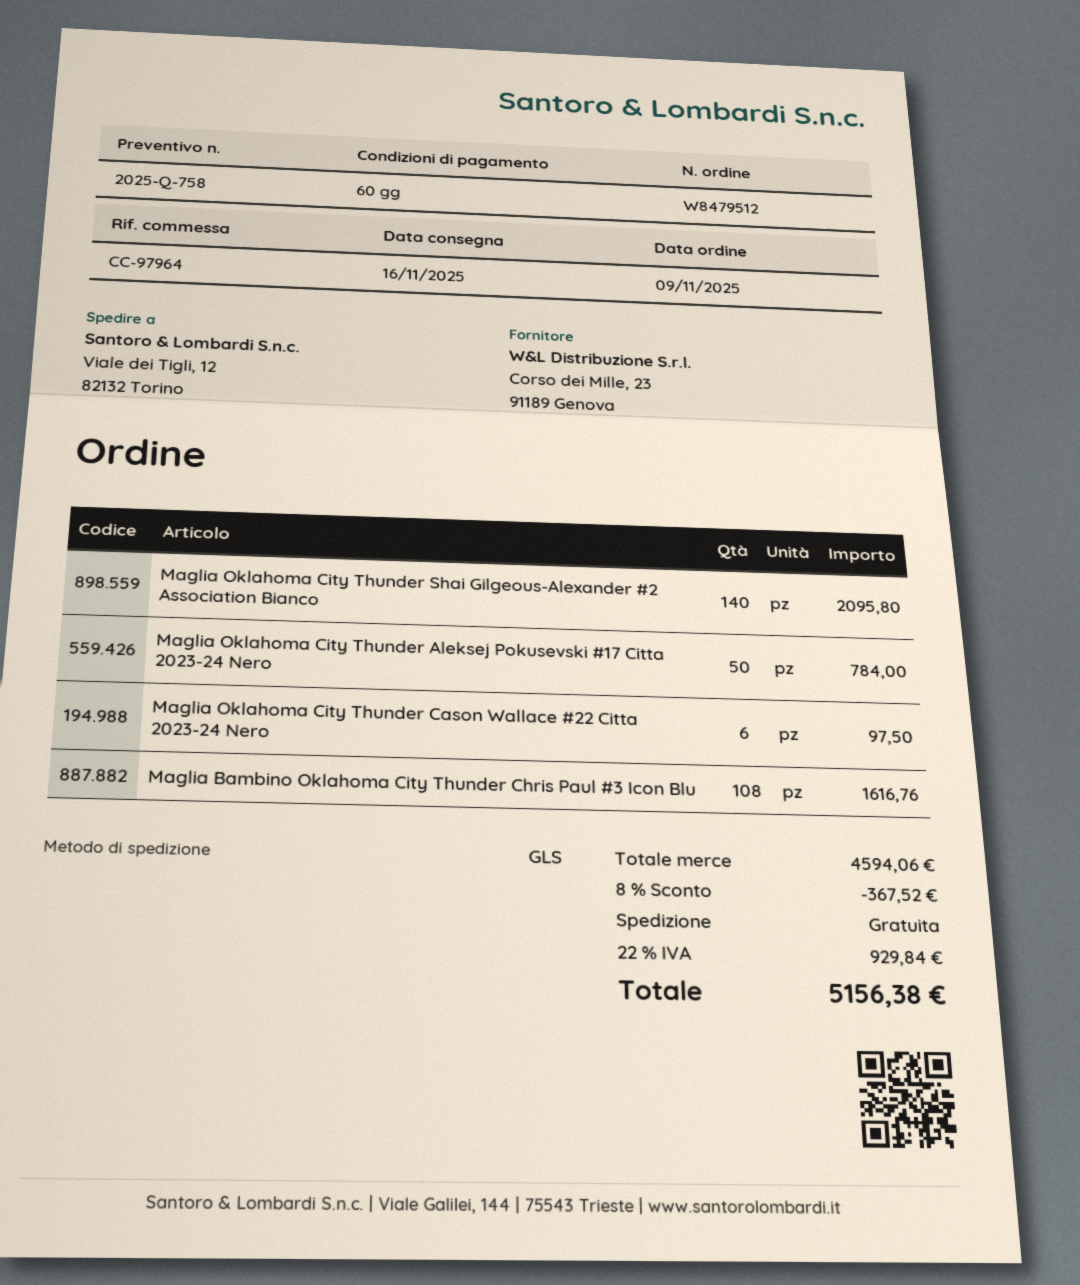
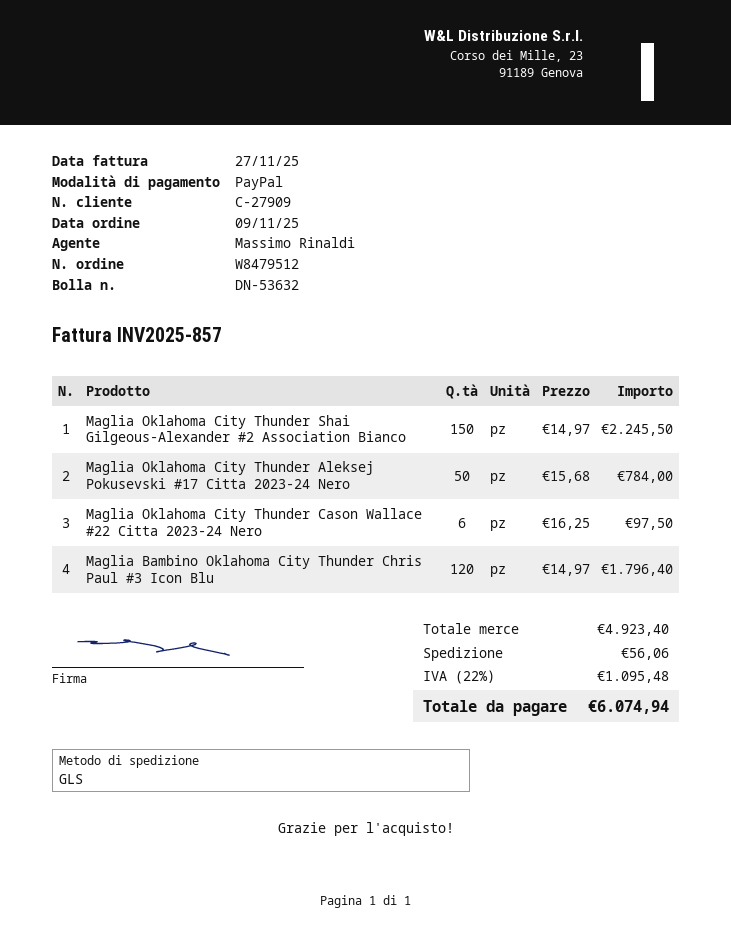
Maglia Oklahoma City Thunder Shai Gilgeous-Alexander #2 Association Bianco: 140 for 2095.80 -> 150 for 2245.50
Maglia Bambino Oklahoma City Thunder Chris Paul #3 Icon Blu: 108 for 1616.76 -> 120 for 1796.40
subtotal: 4594.06 -> 4923.40
discount: 8% = 367.52 -> none
shipping: 0.00 -> 56.06
tax: 22% = 929.84 -> 22% = 1095.48
total: 5156.38 -> 6074.94

